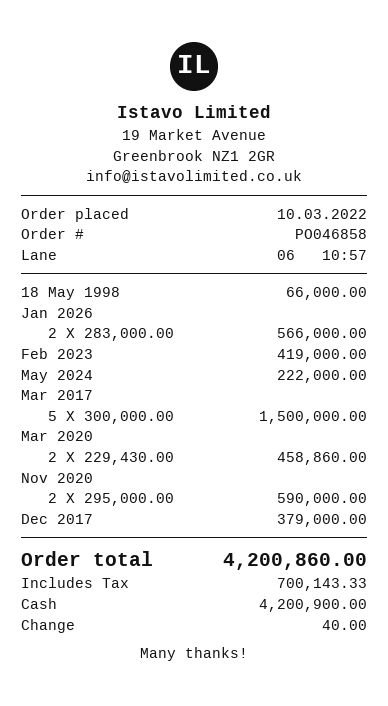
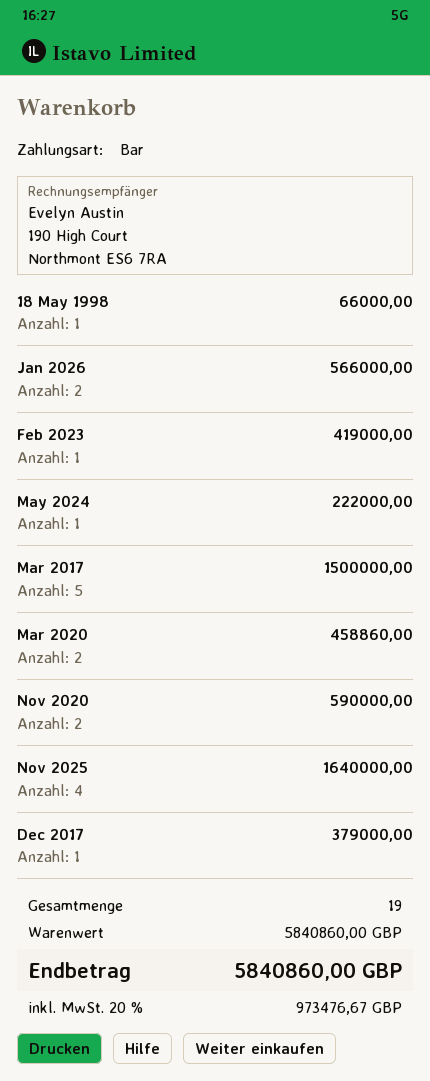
Nov 2025: none -> 4 for 1640000.00
tax: 700143.33 -> 973476.67
total: 4200860.00 -> 5840860.00

